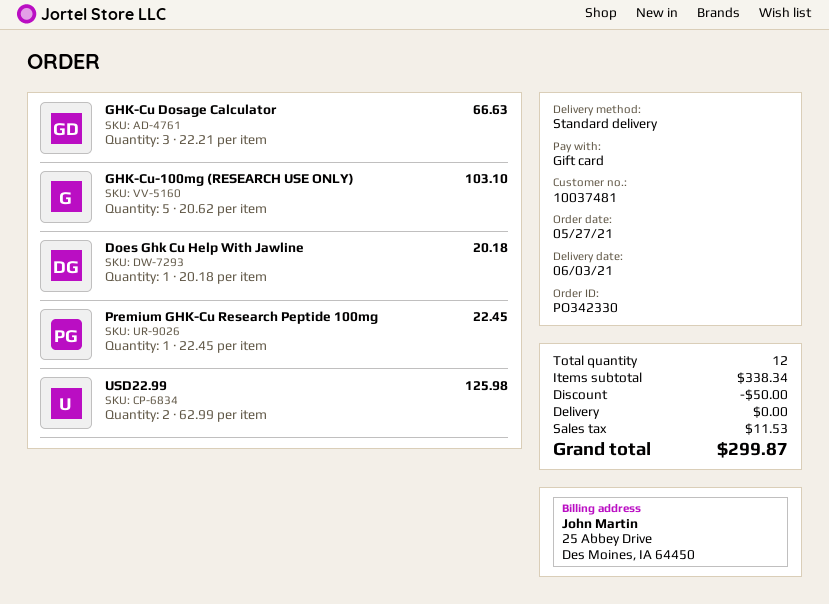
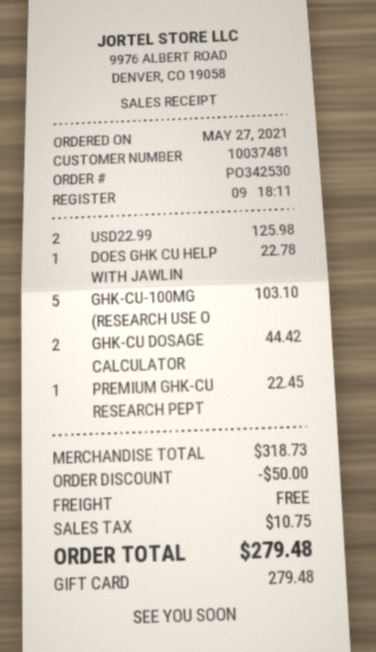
order number: PO342330 -> PO342530
GHK-Cu Dosage Calculator: 3 for 66.63 -> 2 for 44.42
Does Ghk Cu Help With Jawline: 1 for 20.18 -> 1 for 22.78
subtotal: 338.34 -> 318.73
tax: 11.53 -> 10.75
total: 299.87 -> 279.48

